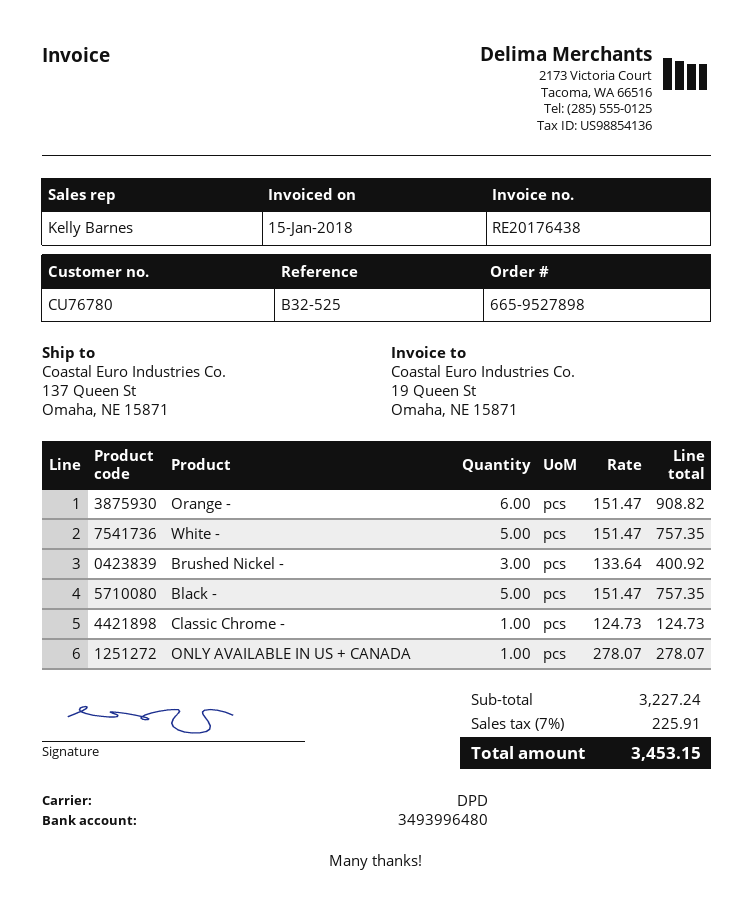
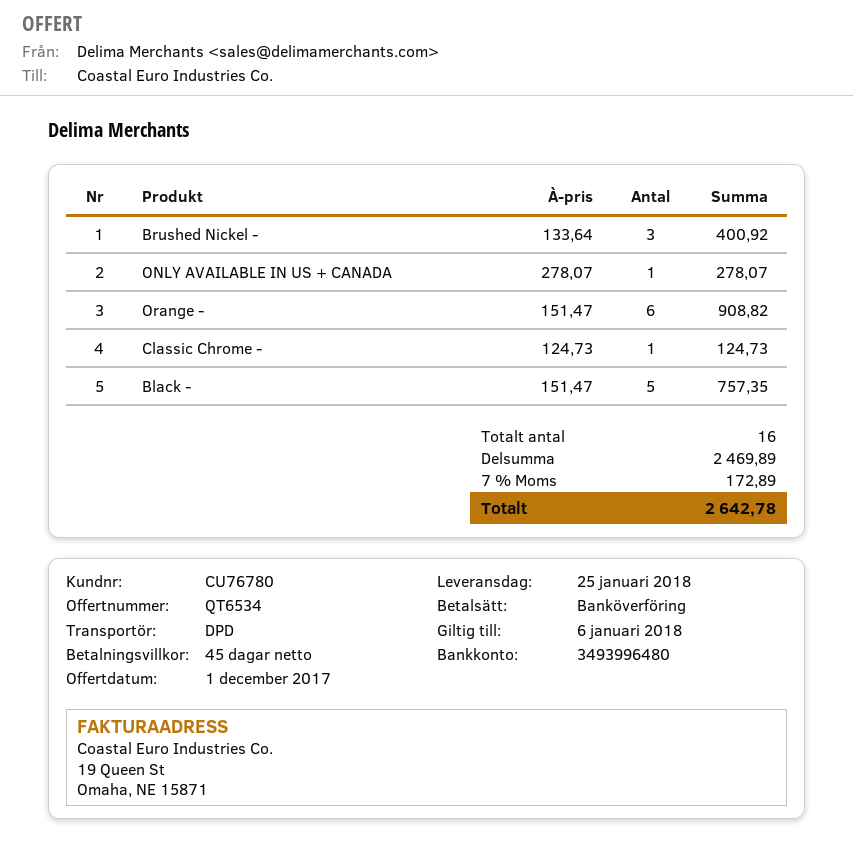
White -: 5 x 151.47 = 757.35 -> none
subtotal: 3227.24 -> 2469.89
tax: 7% = 225.91 -> 7% = 172.89
total: 3453.15 -> 2642.78

